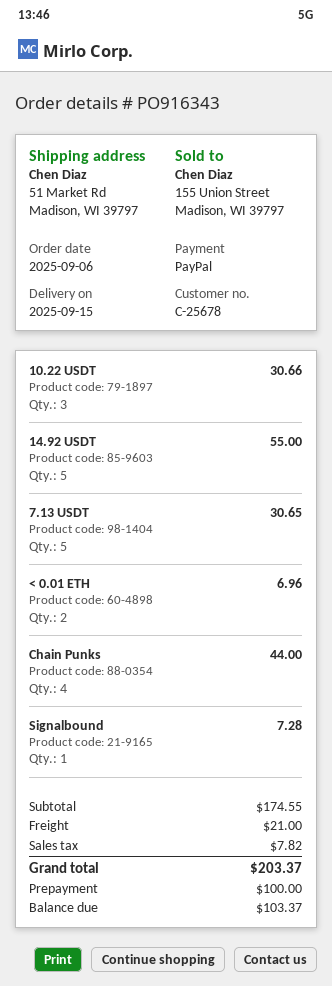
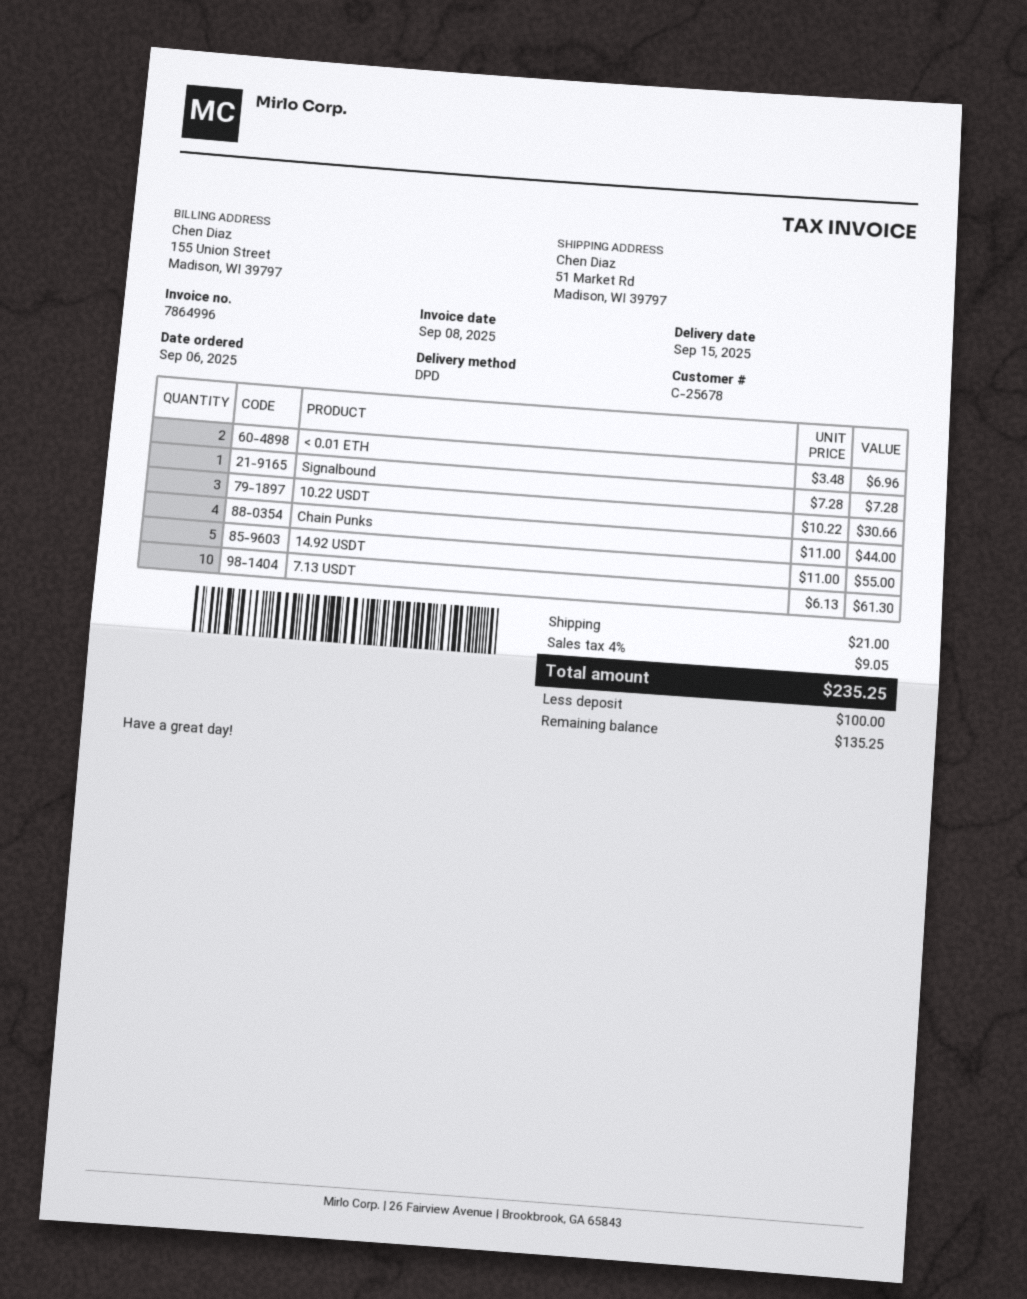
7.13 USDT: 5 for 30.65 -> 10 for 61.30
tax: 7.82 -> 9.05
total: 203.37 -> 235.25
balance: 103.37 -> 135.25

